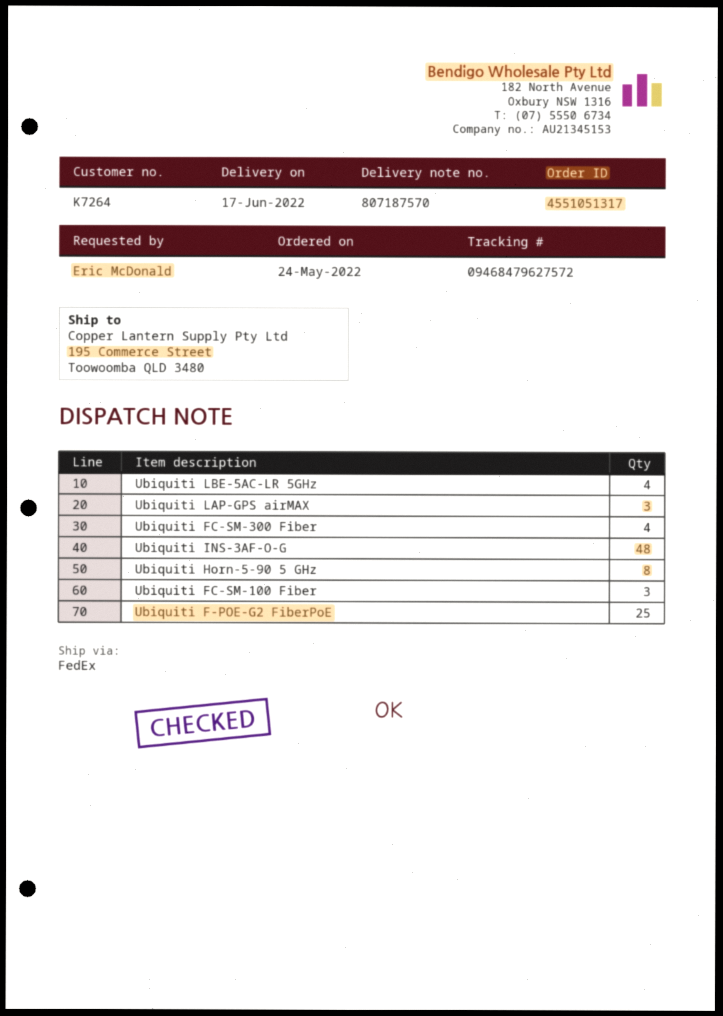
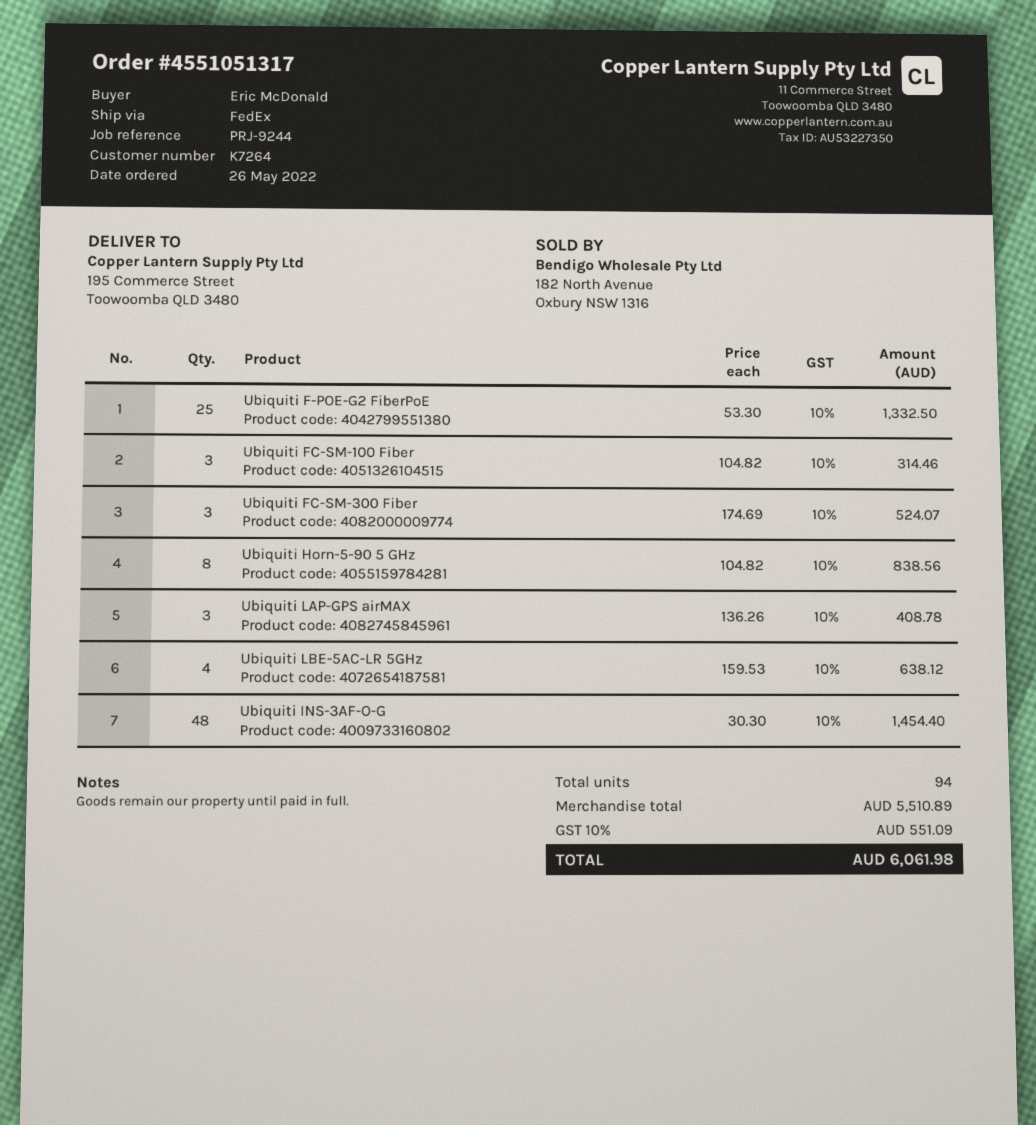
order date: 2022-05-24 -> 2022-05-26
Ubiquiti FC-SM-300 Fiber: 4 -> 3

